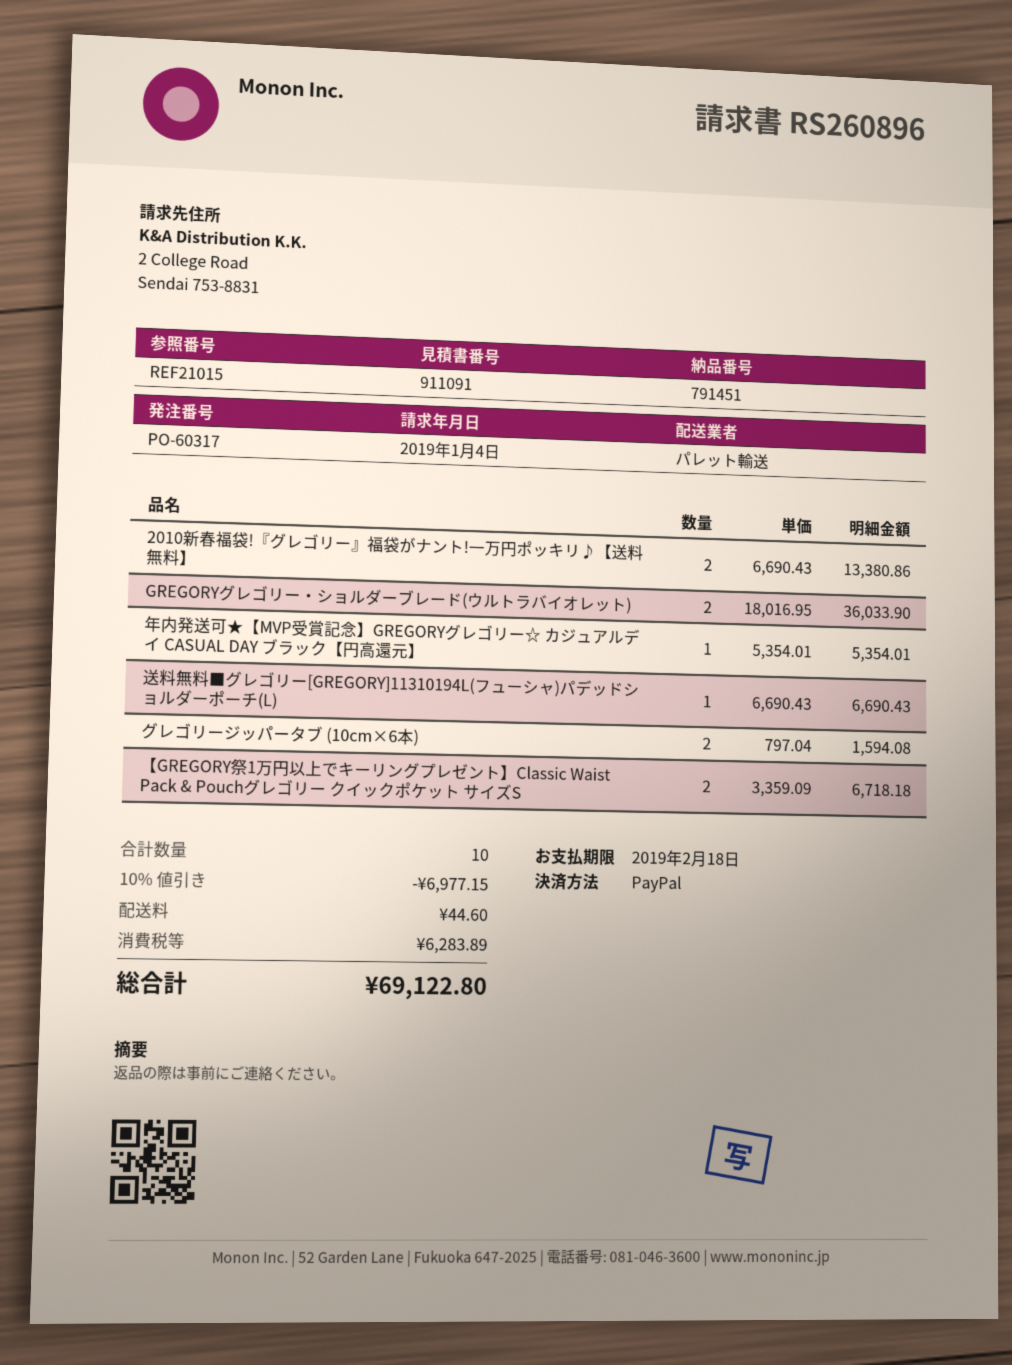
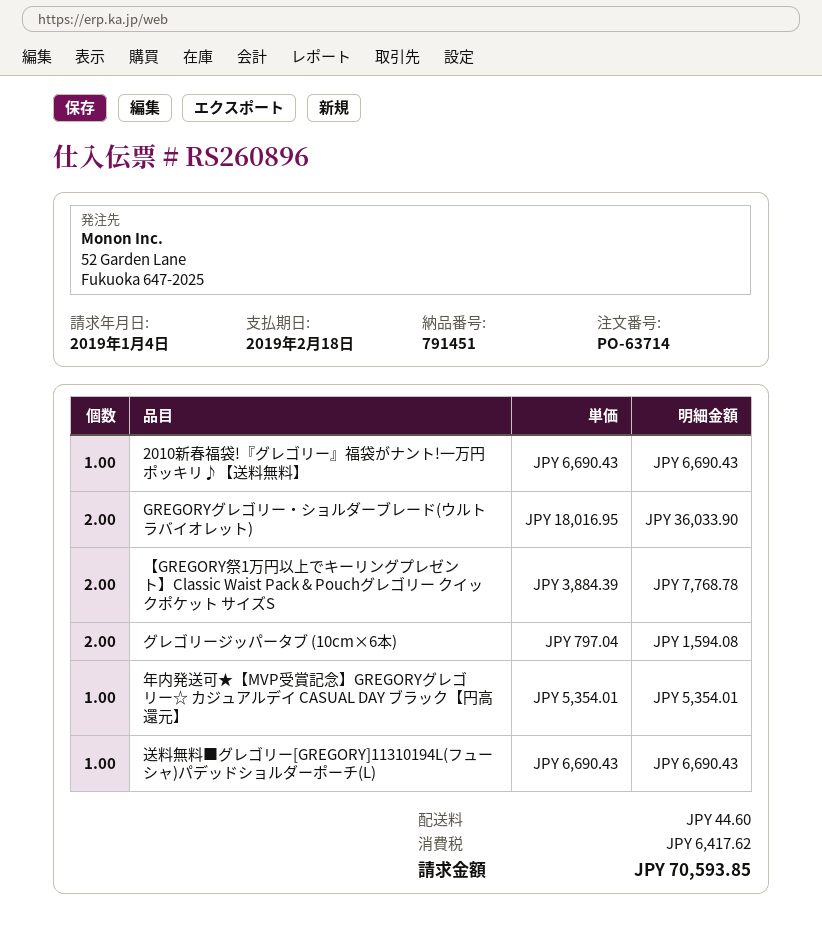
order number: PO-60317 -> PO-63714
2010新春福袋!『グレゴリー』福袋がナント!一万円ポッキリ♪【送料無料】: 2 x 6690.43 = 13380.86 -> 1 x 6690.43 = 6690.43
【GREGORY祭1万円以上でキーリングプレゼント】Classic Waist Pack & Pouchグレゴリー クイックポケット サイズS: 2 x 3359.09 = 6718.18 -> 2 x 3884.39 = 7768.78
discount: 10% = 6977.15 -> none
tax: 6283.89 -> 6417.62
total: 69122.80 -> 70593.85

